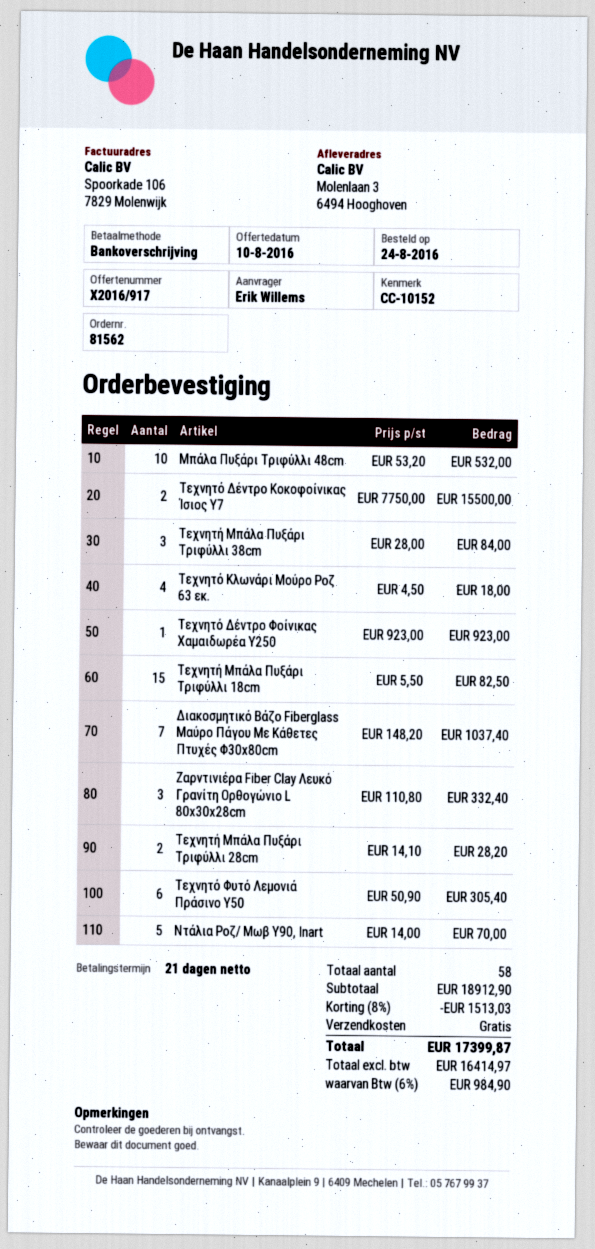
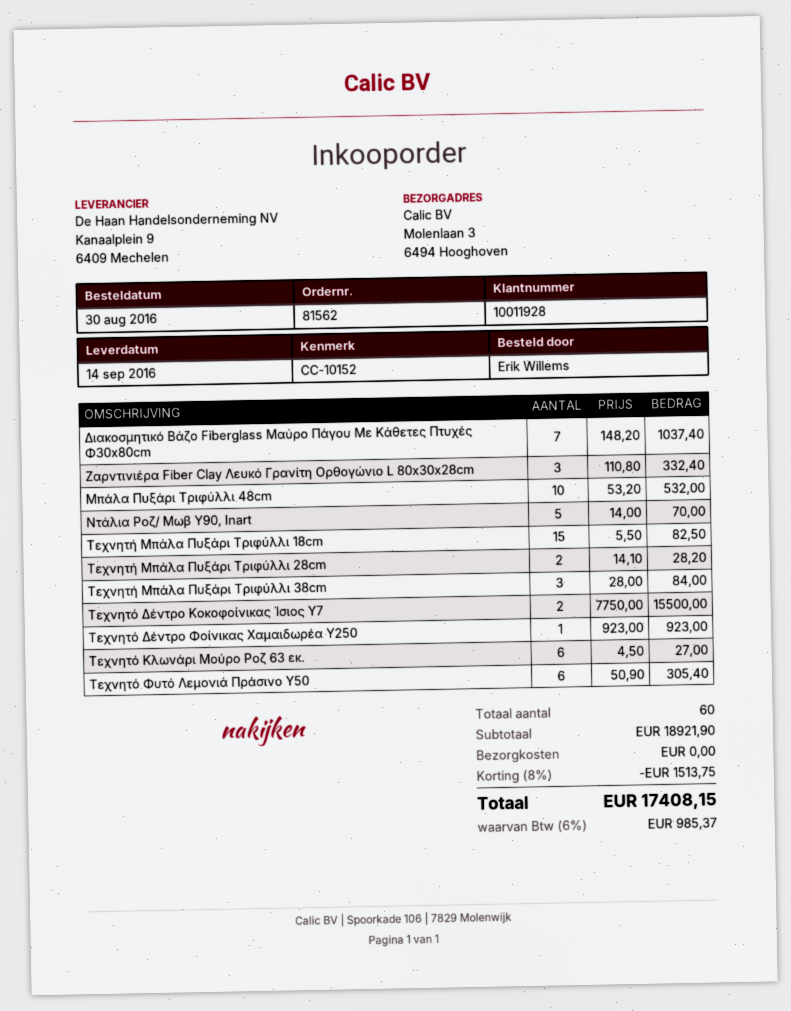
order date: 2016-08-24 -> 2016-08-30
Τεχνητό Κλωνάρι Μούρο Ροζ 63 εκ.: 4 x 4.50 = 18.00 -> 6 x 4.50 = 27.00
total quantity: 58 -> 60
subtotal: 18912.90 -> 18921.90
discount: 8% = 1513.03 -> 8% = 1513.75
tax: 6% = 984.90 -> 6% = 985.37
total: 17399.87 -> 17408.15

